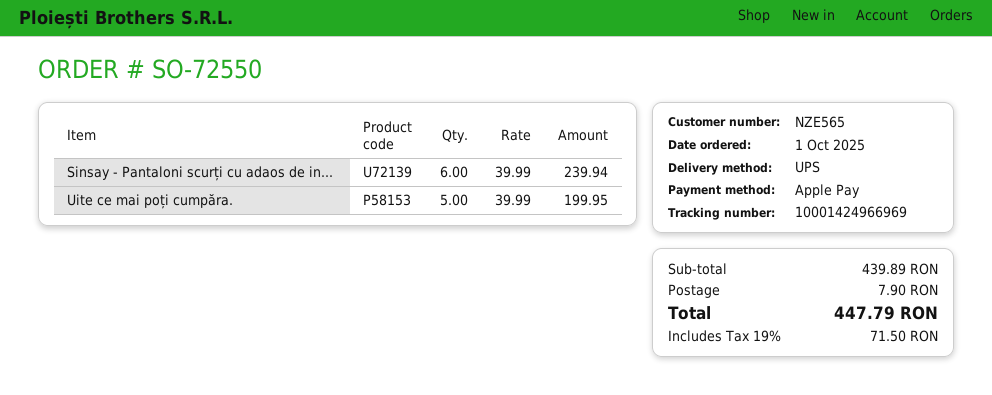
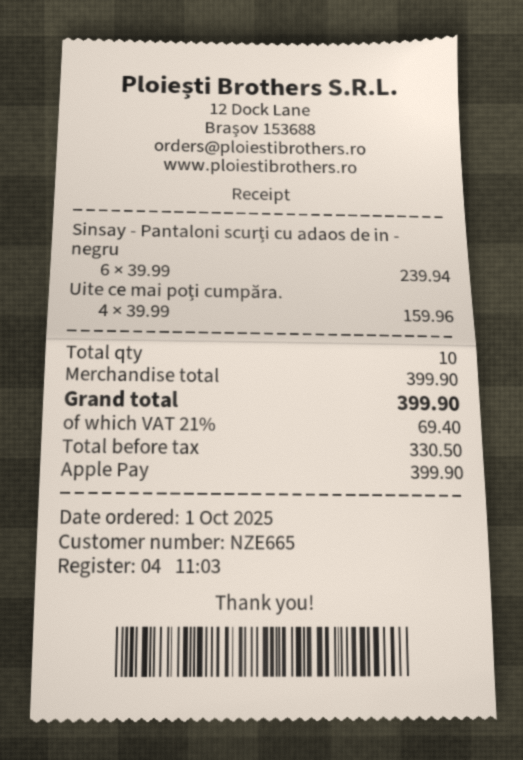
customer number: NZE565 -> NZE665
Uite ce mai poți cumpăra.: 5 x 39.99 = 199.95 -> 4 x 39.99 = 159.96
subtotal: 439.89 -> 399.90
shipping: 7.90 -> none
tax: 19% = 71.50 -> 21% = 69.40
total: 447.79 -> 399.90

